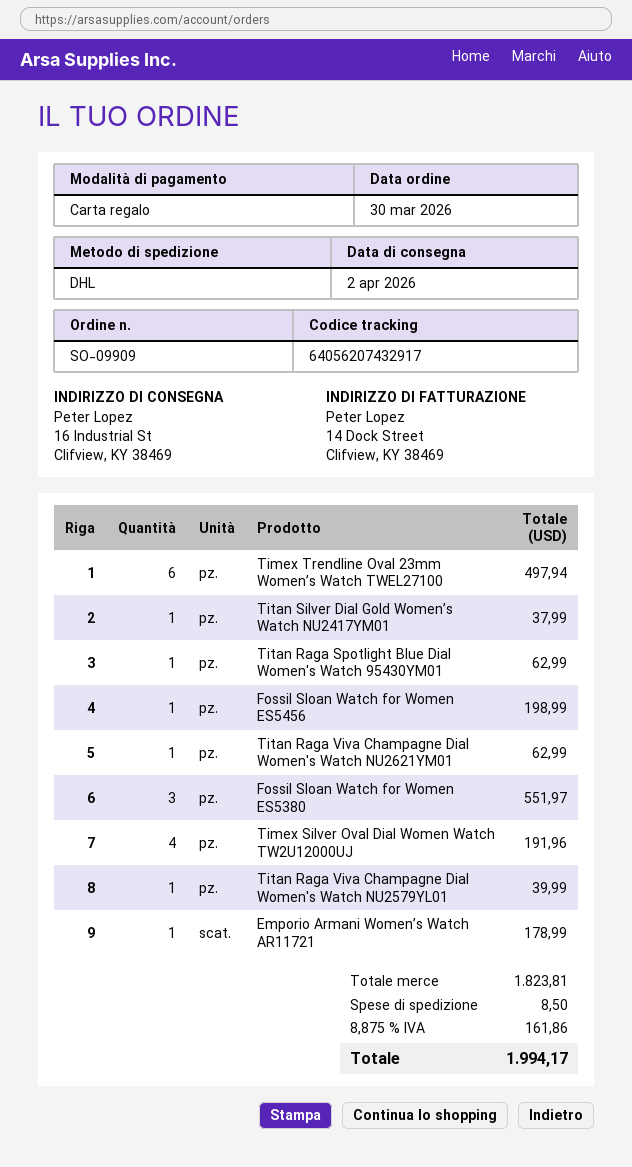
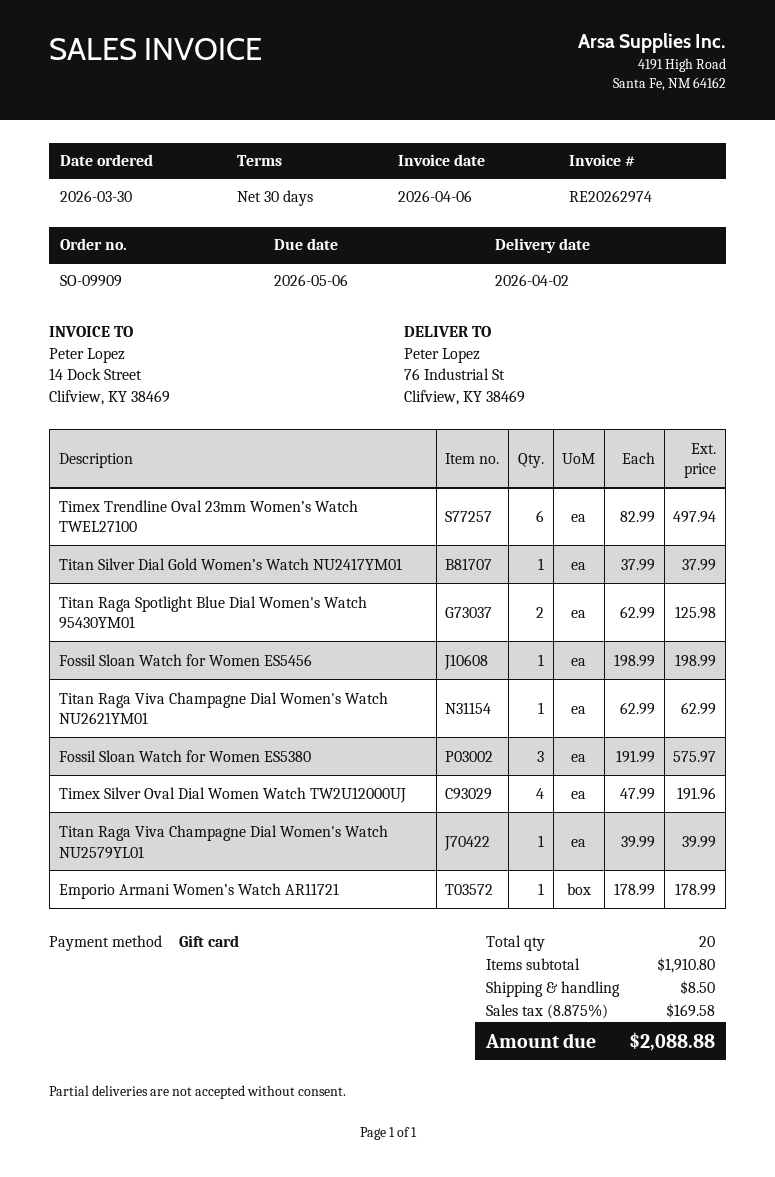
ship to: 16 Industrial St, Clifview, KY 38469 -> 76 Industrial St, Clifview, KY 38469
Titan Raga Spotlight Blue Dial Women's Watch 95430YM01: 1 for 62.99 -> 2 for 125.98
Fossil Sloan Watch for Women ES5380: 3 for 551.97 -> 3 for 575.97
subtotal: 1823.81 -> 1910.80
tax: 8.875% = 161.86 -> 8.875% = 169.58
total: 1994.17 -> 2088.88

